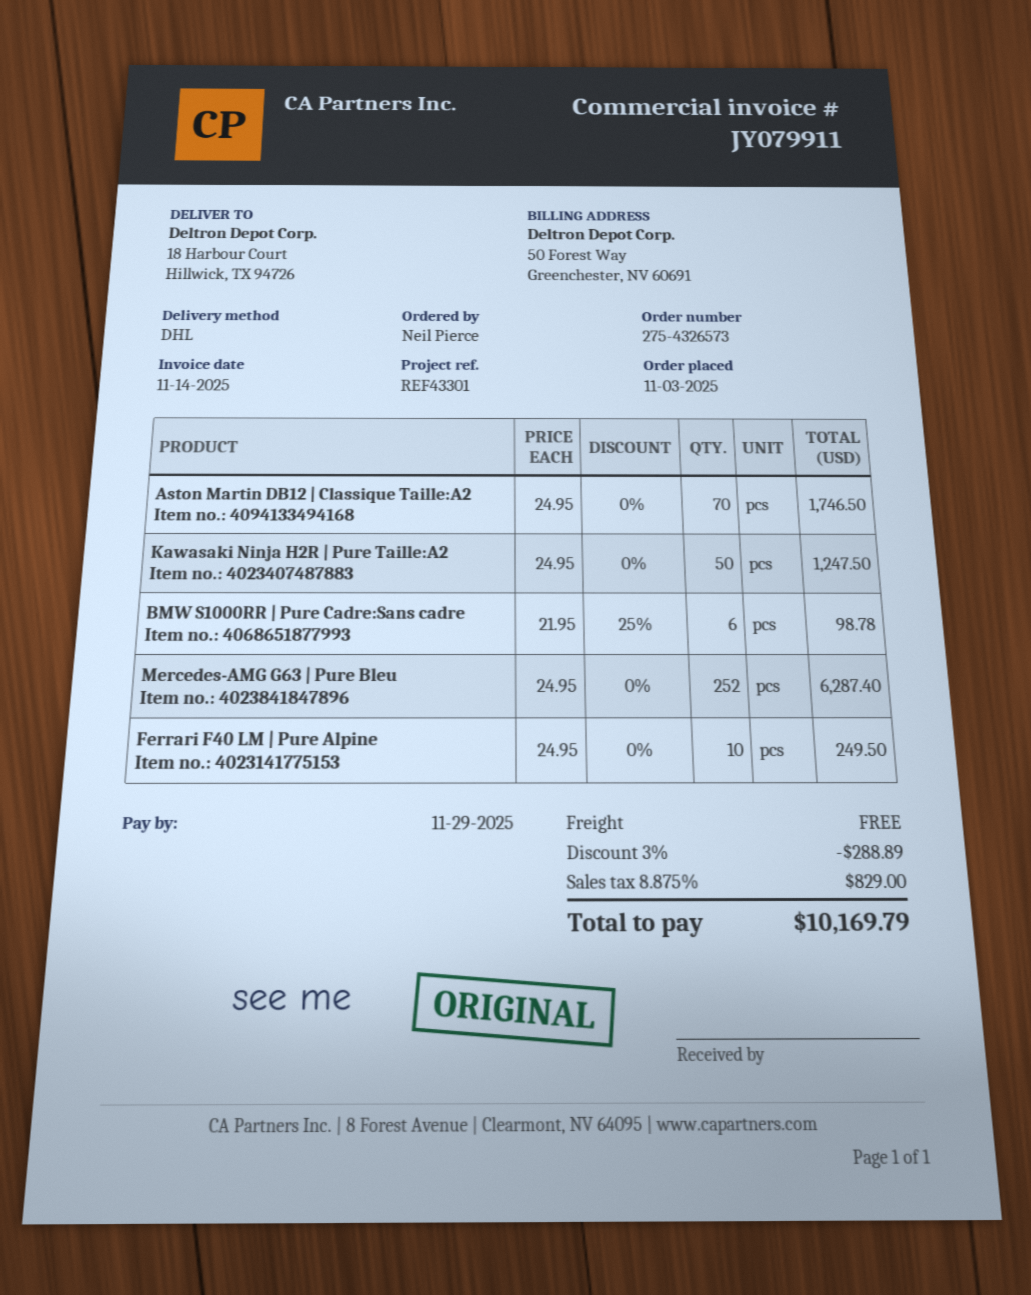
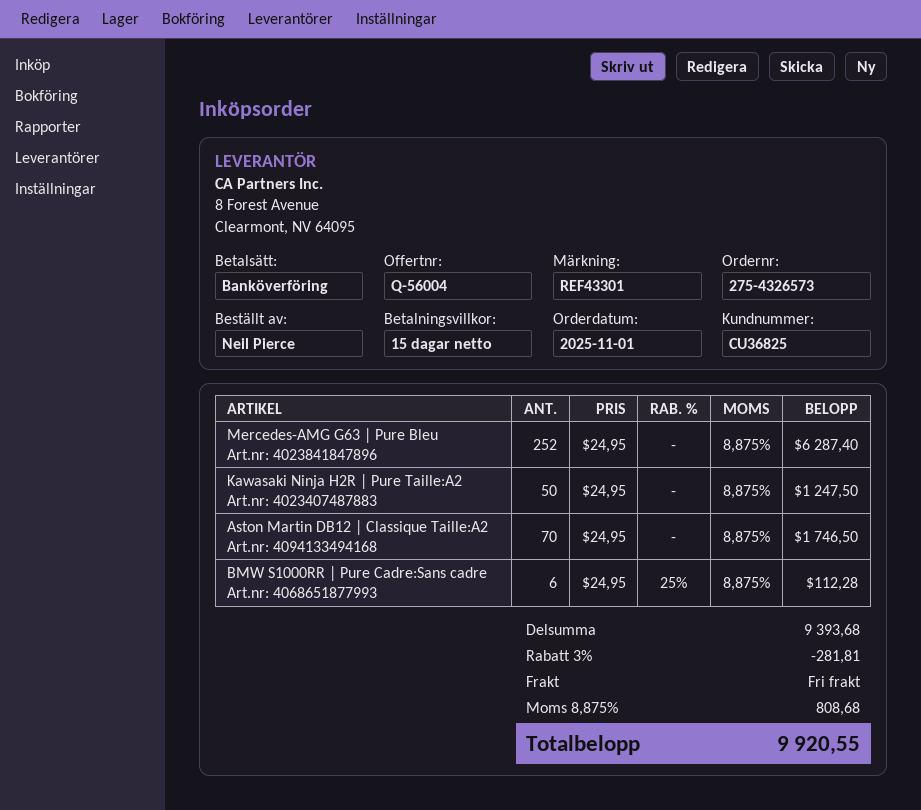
order date: 2025-11-03 -> 2025-11-01
BMW S1000RR | Pure Cadre:Sans cadre: 6 x 21.95 - 25% = 98.78 -> 6 x 24.95 - 25% = 112.28
Ferrari F40 LM | Pure Alpine: 10 x 24.95 = 249.50 -> none
discount: 3% = 288.89 -> 3% = 281.81
tax: 8.875% = 829.00 -> 8.875% = 808.68
total: 10169.79 -> 9920.55

